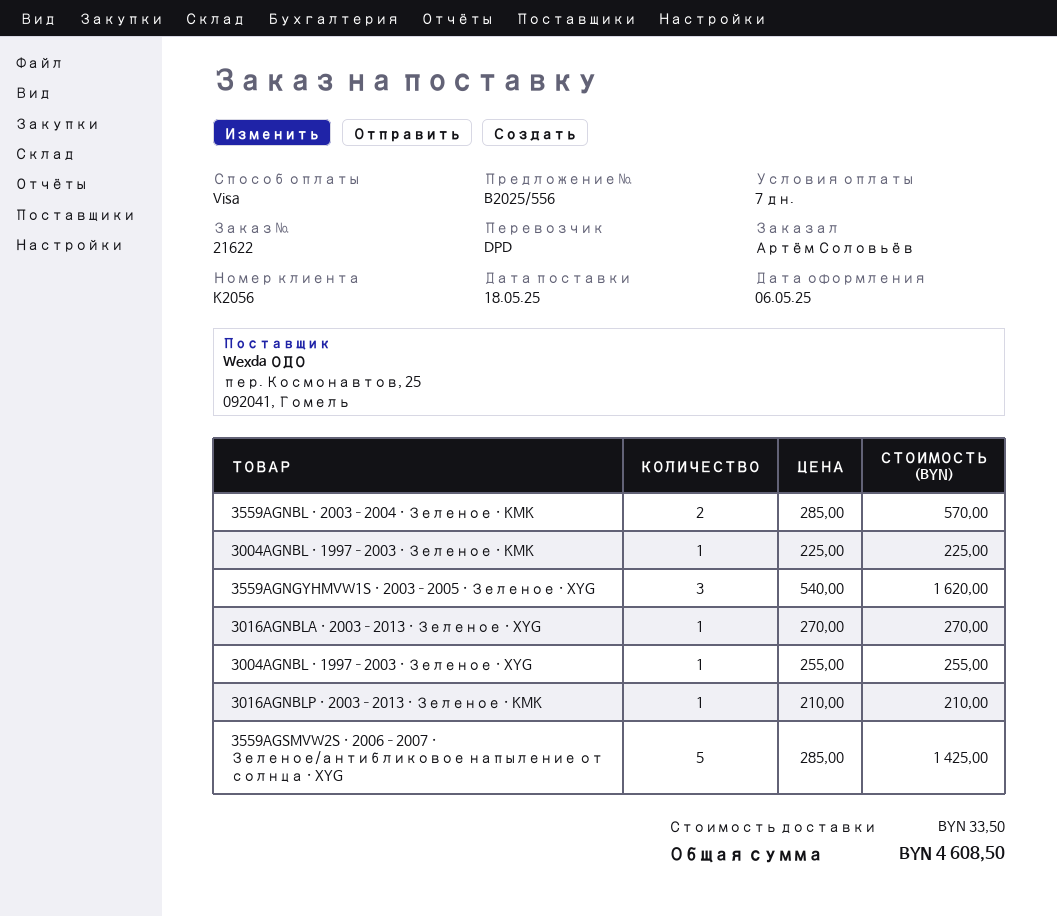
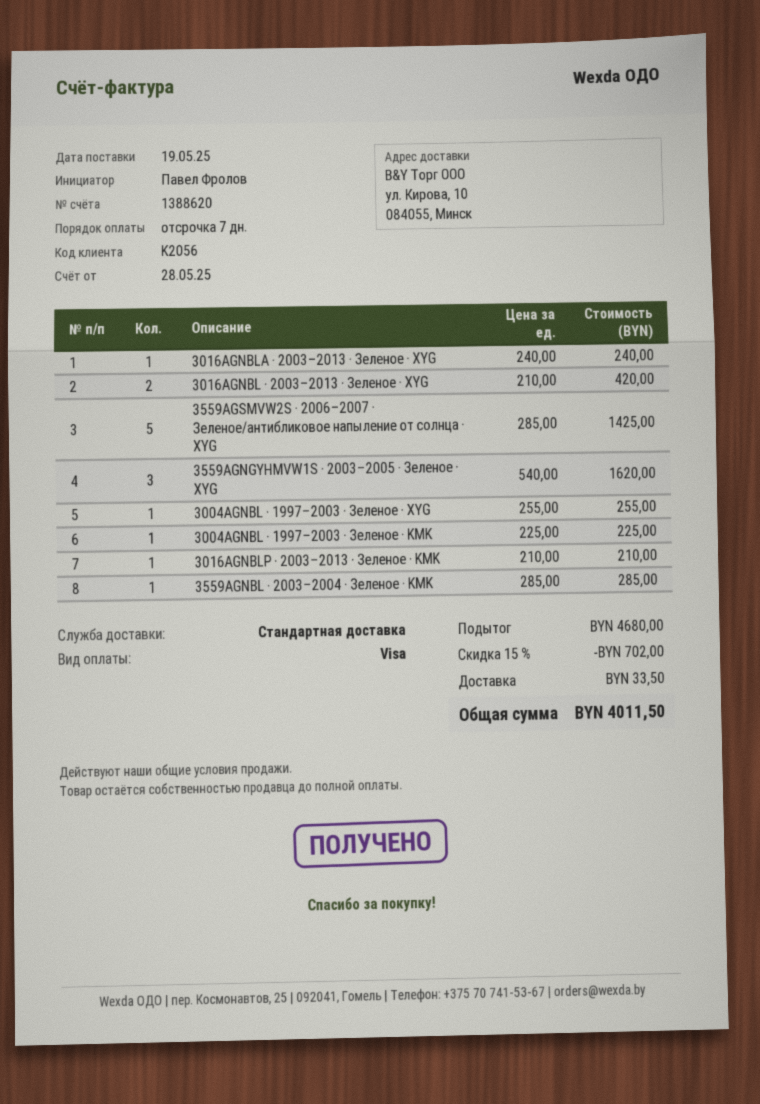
delivery date: 2025-05-18 -> 2025-05-19
ordered by: Артём Соловьёв -> Павел Фролов
shipping method: DPD -> standard
3559AGNBL · 2003–2004 · Зеленое · KMK: 2 x 285.00 = 570.00 -> 1 x 285.00 = 285.00
3016AGNBLA · 2003–2013 · Зеленое · XYG: 1 x 270.00 = 270.00 -> 1 x 240.00 = 240.00
3016AGNBL · 2003–2013 · Зеленое · XYG: none -> 2 x 210.00 = 420.00
discount: none -> 15% = 702.00
total: 4608.50 -> 4011.50

